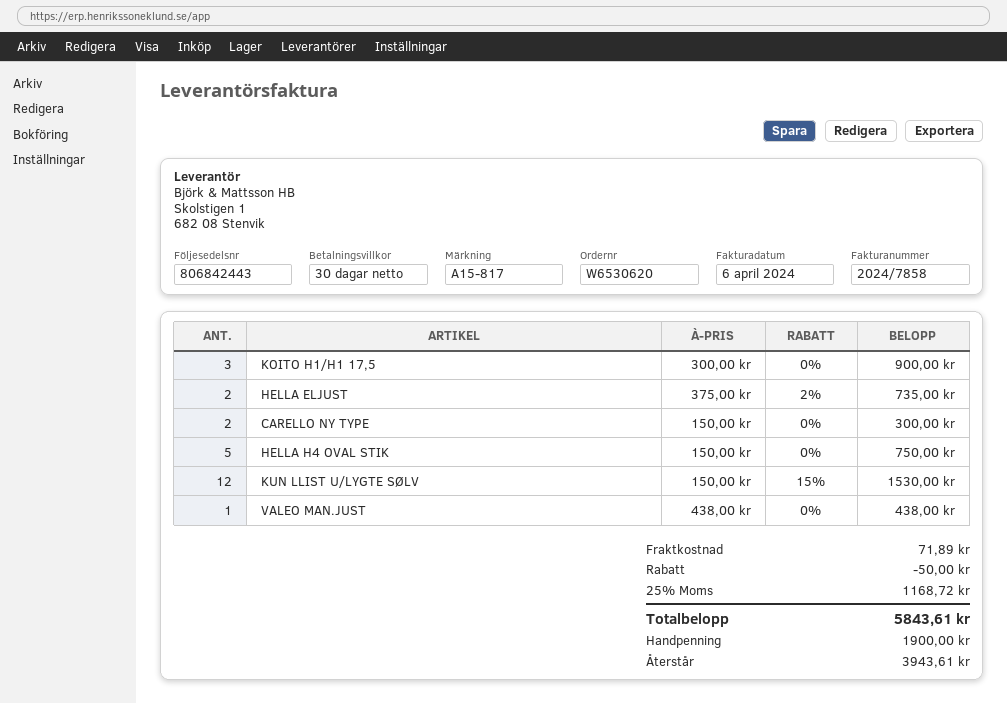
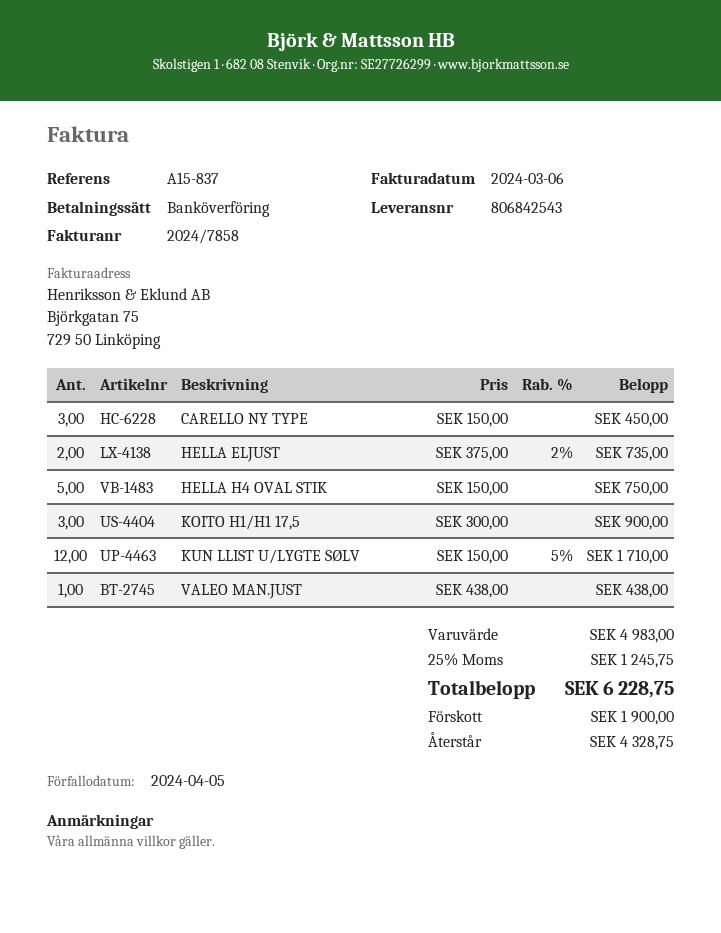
delivery note number: 806842443 -> 806842543
invoice date: 2024-04-06 -> 2024-03-06
reference: A15-817 -> A15-837
CARELLO NY TYPE: 2 x 150.00 = 300.00 -> 3 x 150.00 = 450.00
KUN LLIST U/LYGTE SØLV: 12 x 150.00 - 15% = 1530.00 -> 12 x 150.00 - 5% = 1710.00
discount: 50.00 -> none
shipping: 71.89 -> none
tax: 25% = 1168.72 -> 25% = 1245.75
total: 5843.61 -> 6228.75
balance: 3943.61 -> 4328.75

